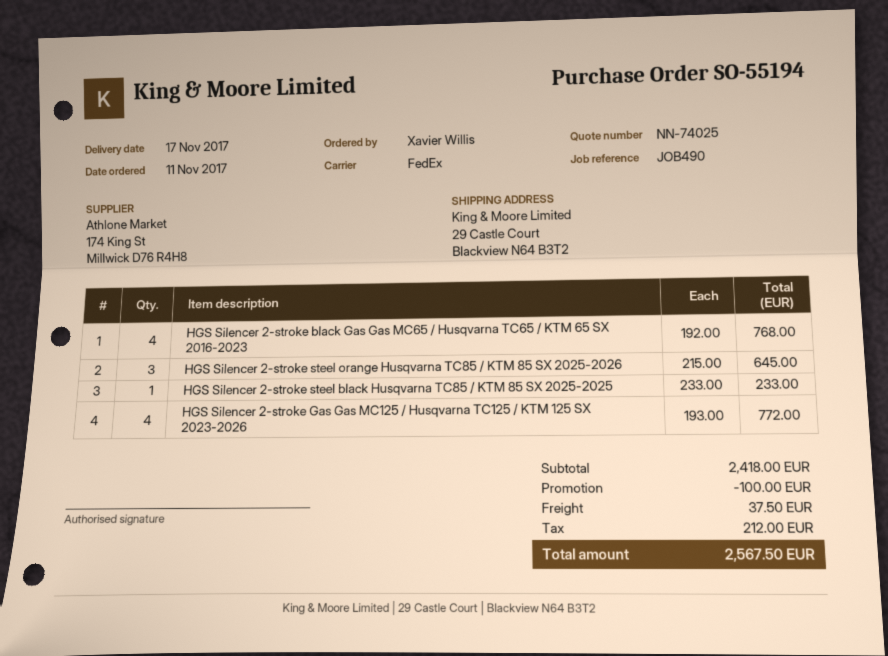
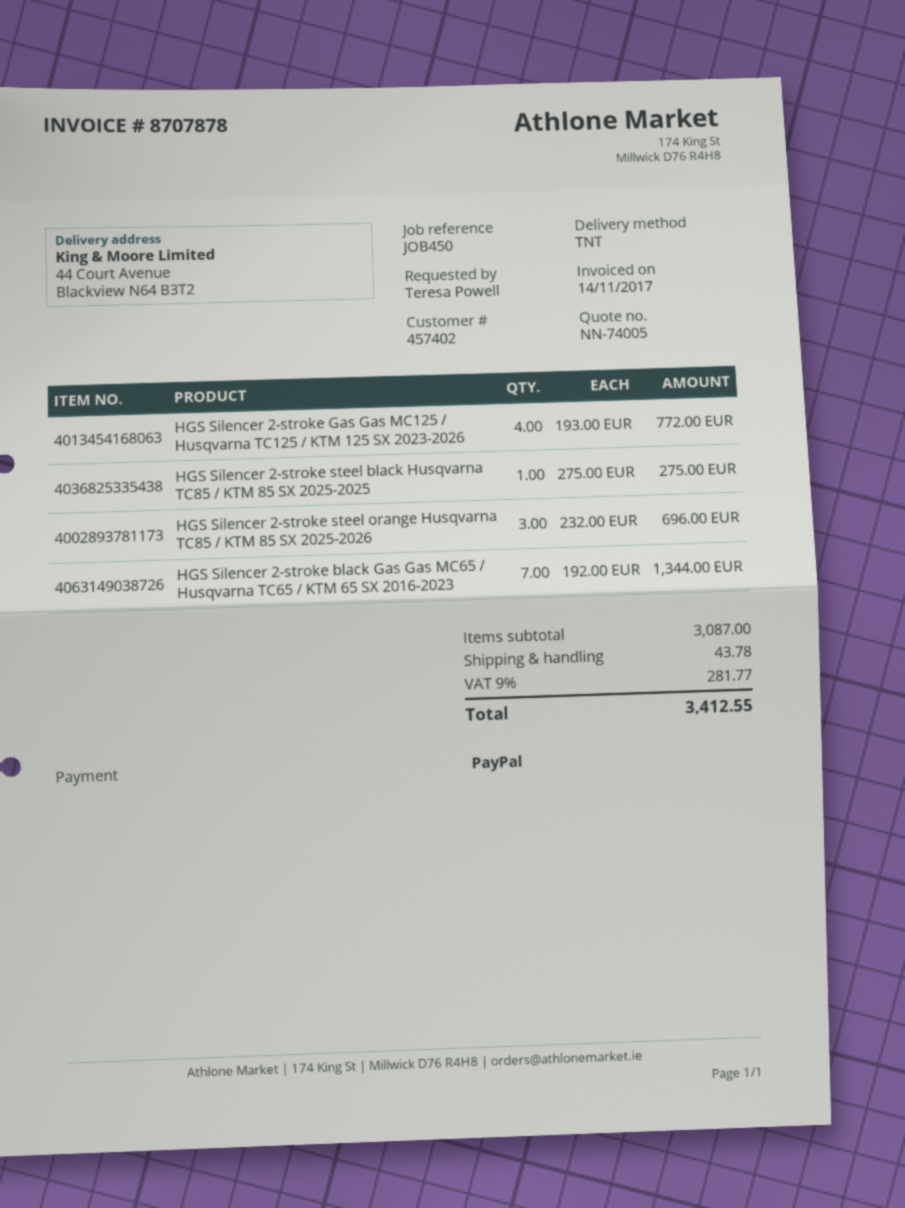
quote number: NN-74025 -> NN-74005
reference: JOB490 -> JOB450
ordered by: Xavier Willis -> Teresa Powell
shipping method: FedEx -> TNT
ship to: 29 Castle Court, Blackview N64 B3T2 -> 44 Court Avenue, Blackview N64 B3T2
HGS Silencer 2-stroke black Gas Gas MC65 / Husqvarna TC65 / KTM 65 SX 2016-2023: 4 x 192.00 = 768.00 -> 7 x 192.00 = 1344.00
HGS Silencer 2-stroke steel orange Husqvarna TC85 / KTM 85 SX 2025-2026: 3 x 215.00 = 645.00 -> 3 x 232.00 = 696.00
HGS Silencer 2-stroke steel black Husqvarna TC85 / KTM 85 SX 2025-2025: 1 x 233.00 = 233.00 -> 1 x 275.00 = 275.00
subtotal: 2418.00 -> 3087.00
discount: 100.00 -> none
shipping: 37.50 -> 43.78
tax: 212.00 -> 281.77
total: 2567.50 -> 3412.55

